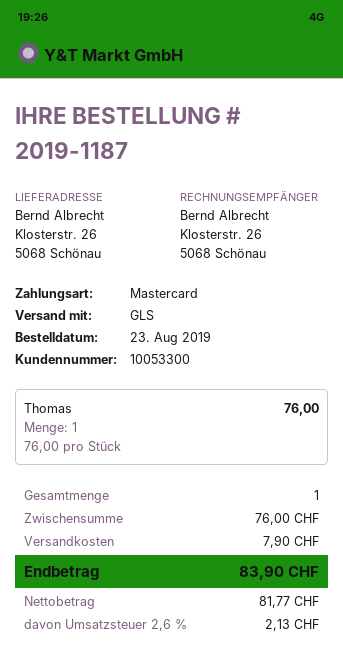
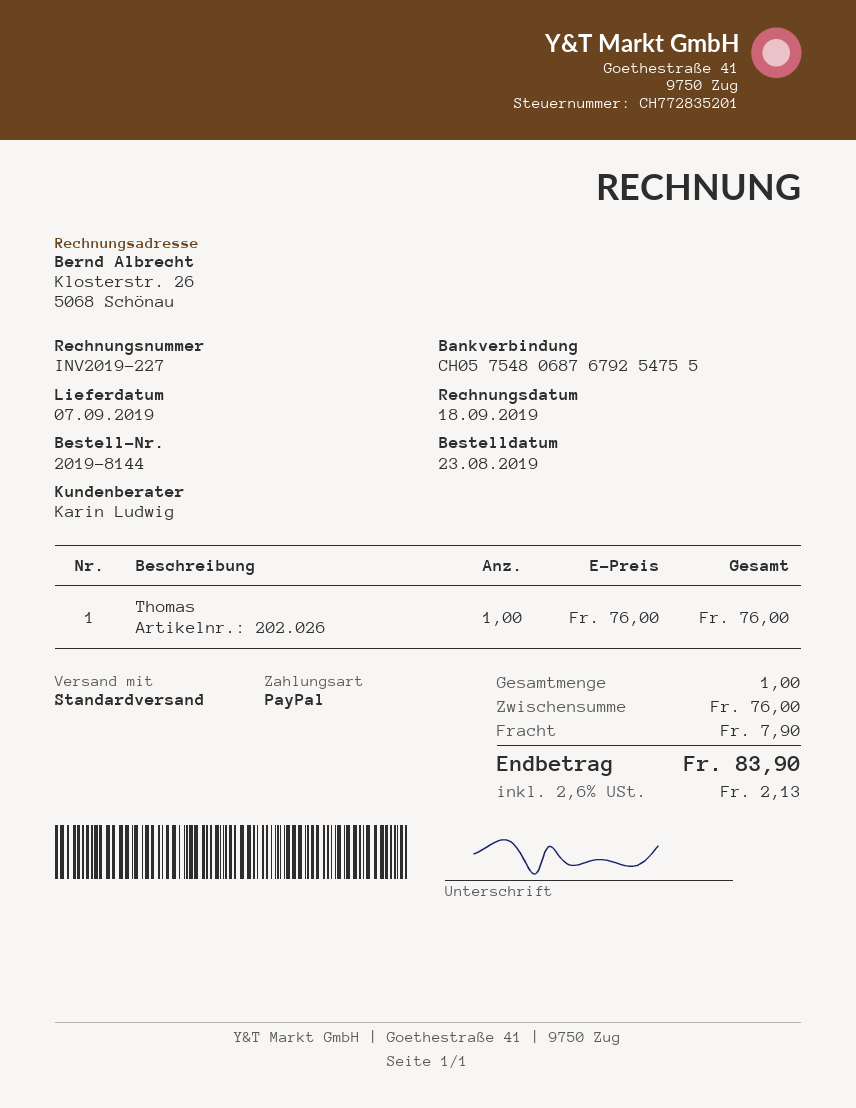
order number: 2019-1187 -> 2019-8144
payment method: Mastercard -> PayPal
shipping method: GLS -> standard

